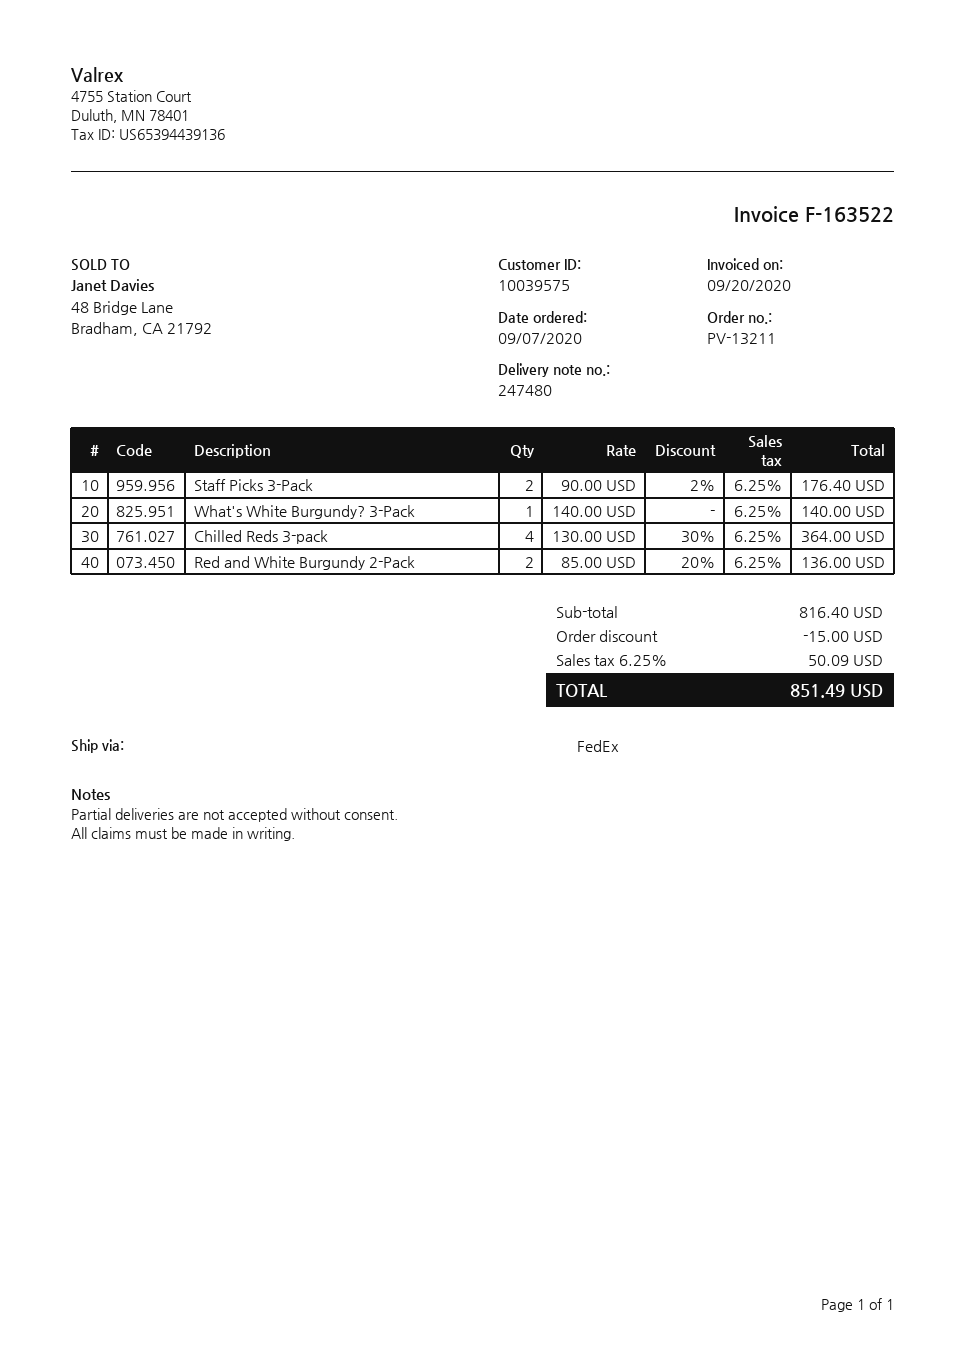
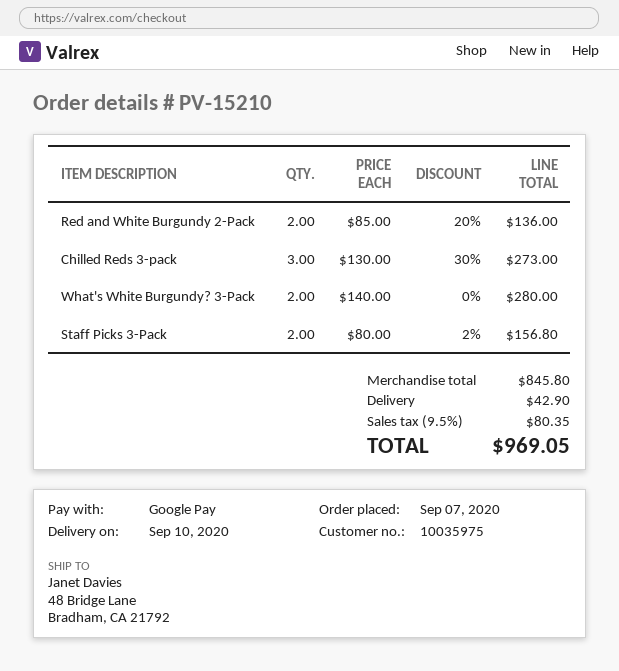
order number: PV-13211 -> PV-15210
customer number: 10039575 -> 10035975
Staff Picks 3-Pack: 2 x 90.00 - 2% = 176.40 -> 2 x 80.00 - 2% = 156.80
What's White Burgundy? 3-Pack: 1 x 140.00 = 140.00 -> 2 x 140.00 = 280.00
Chilled Reds 3-pack: 4 x 130.00 - 30% = 364.00 -> 3 x 130.00 - 30% = 273.00
subtotal: 816.40 -> 845.80
discount: 15.00 -> none
shipping: none -> 42.90
tax: 6.25% = 50.09 -> 9.5% = 80.35
total: 851.49 -> 969.05

